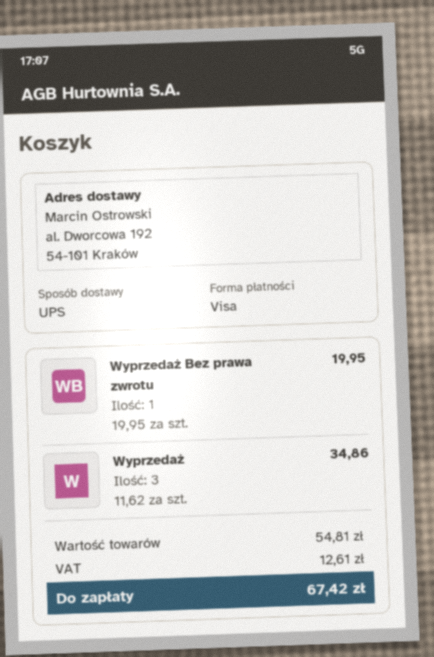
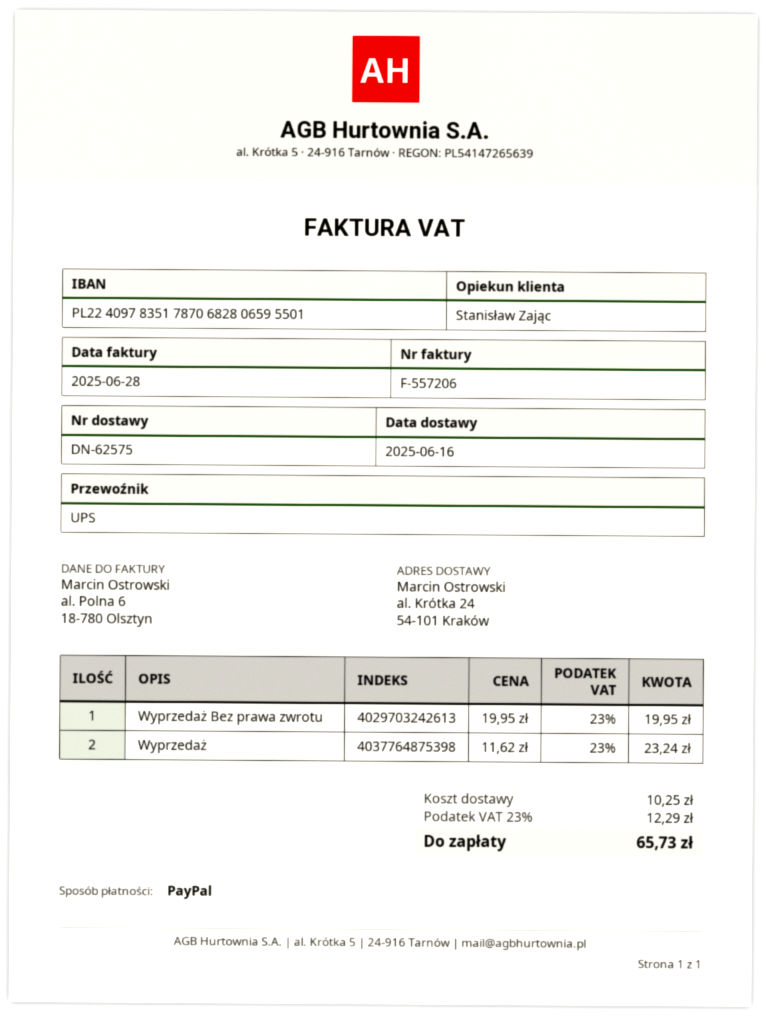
payment method: Visa -> PayPal
ship to: al. Dworcowa 192, 54-101 Kraków -> al. Krótka 24, 54-101 Kraków
Wyprzedaż: 3 x 11.62 = 34.86 -> 2 x 11.62 = 23.24
shipping: none -> 10.25
tax: 12.61 -> 12.29
total: 67.42 -> 65.73

